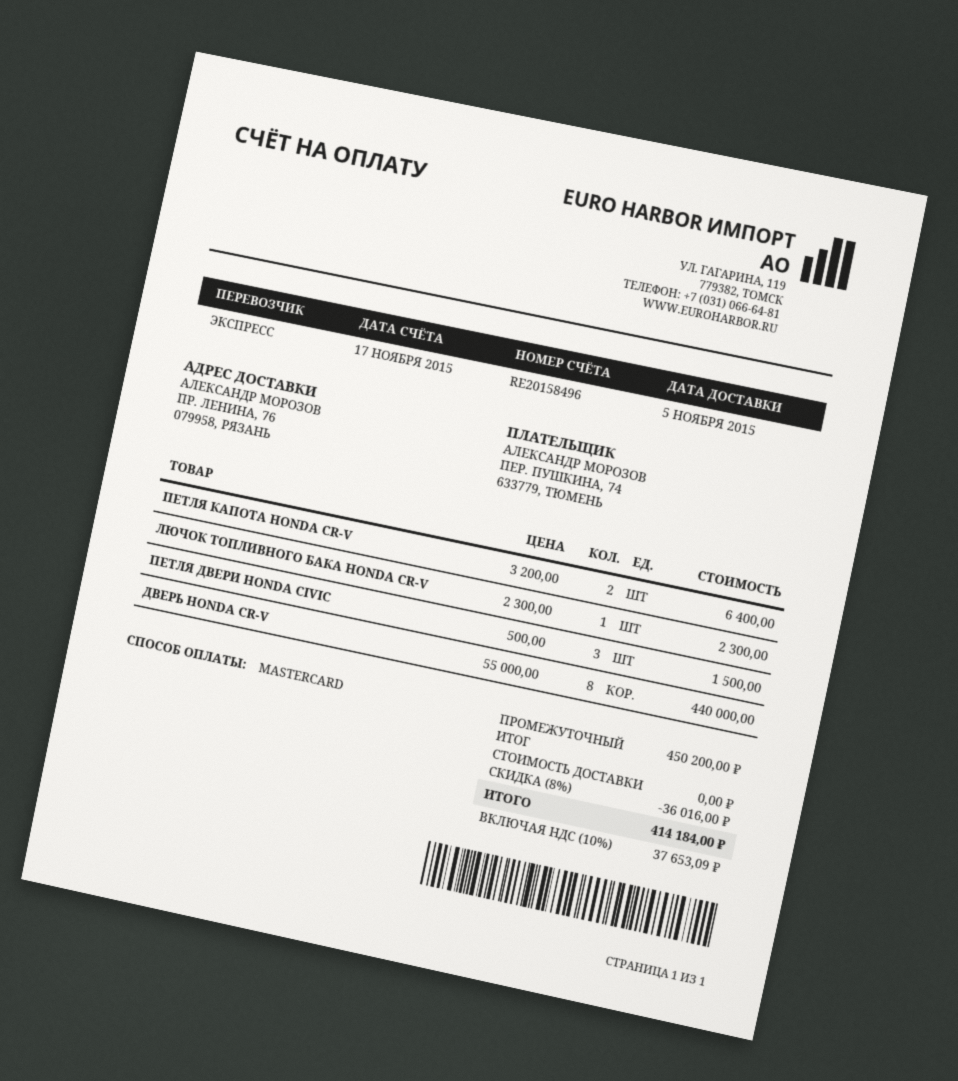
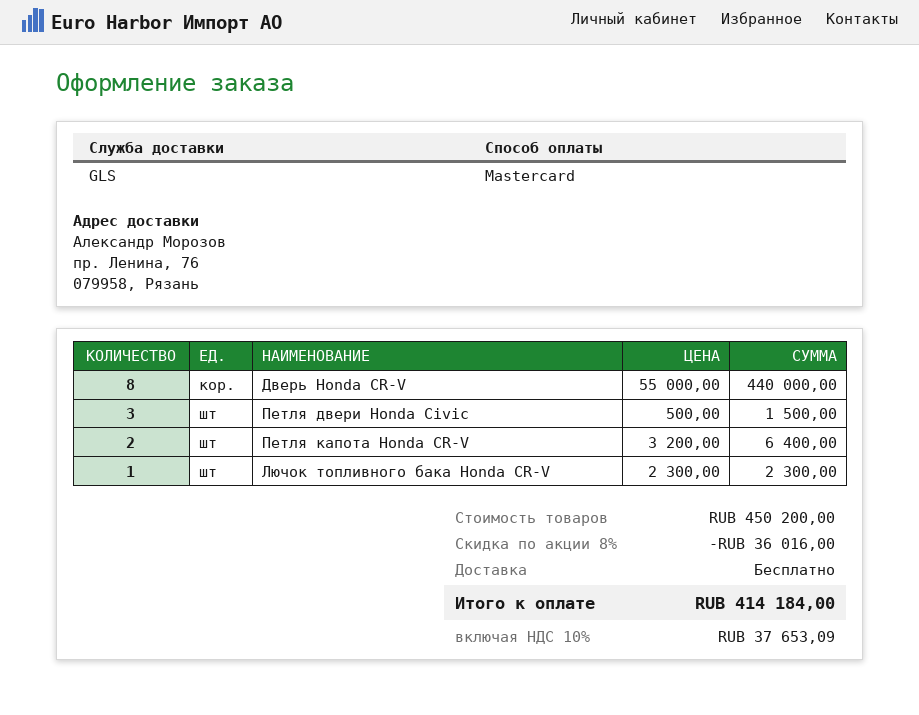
shipping method: express -> GLS

